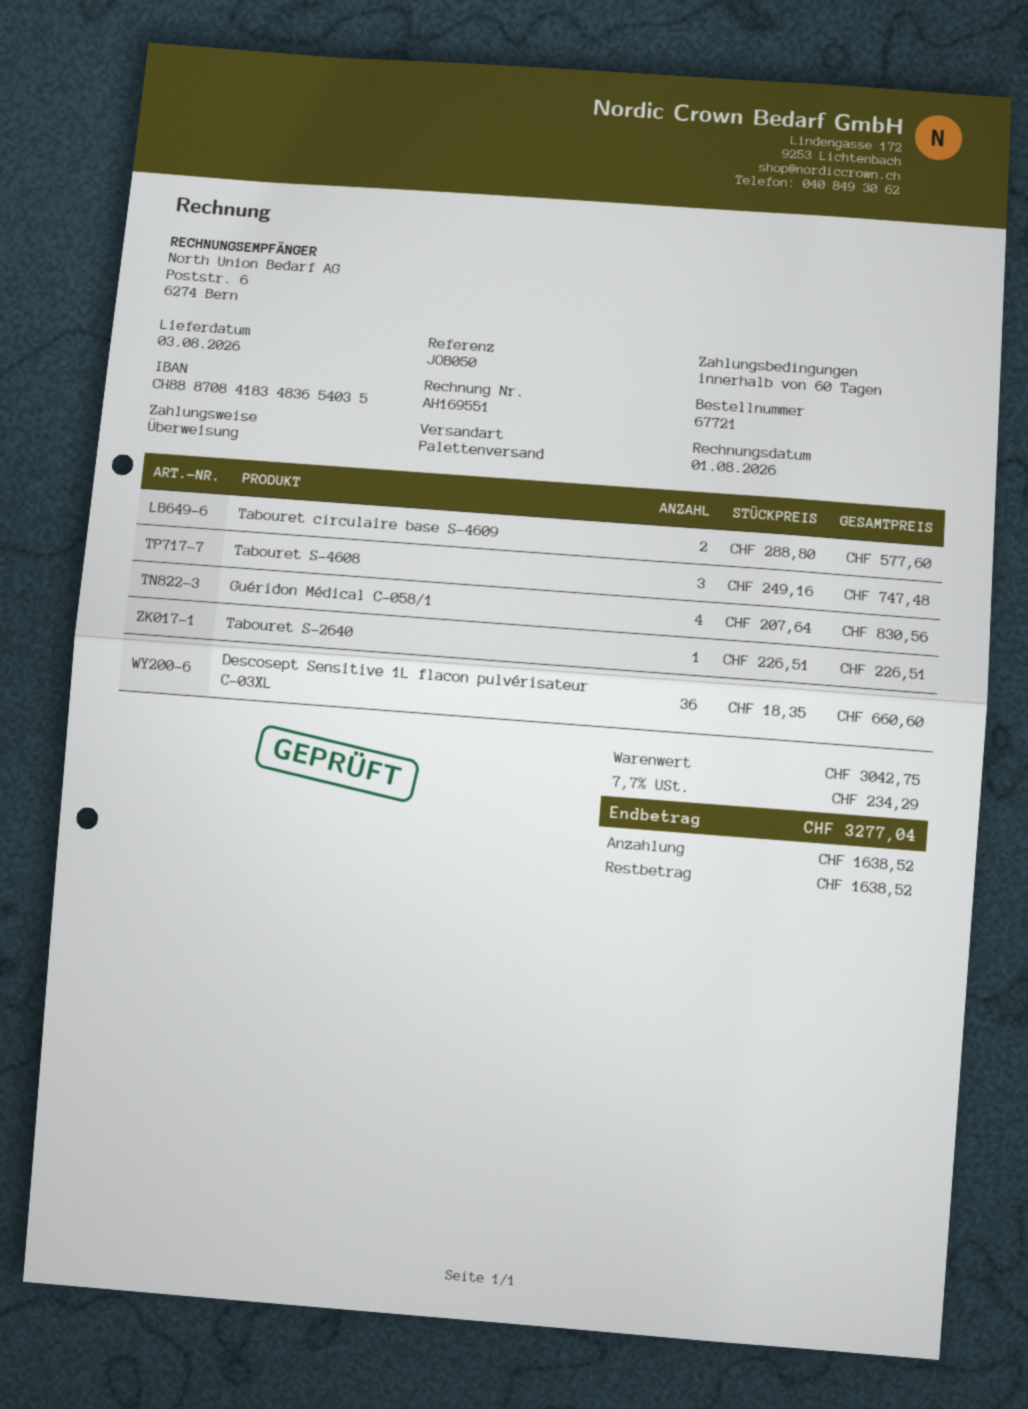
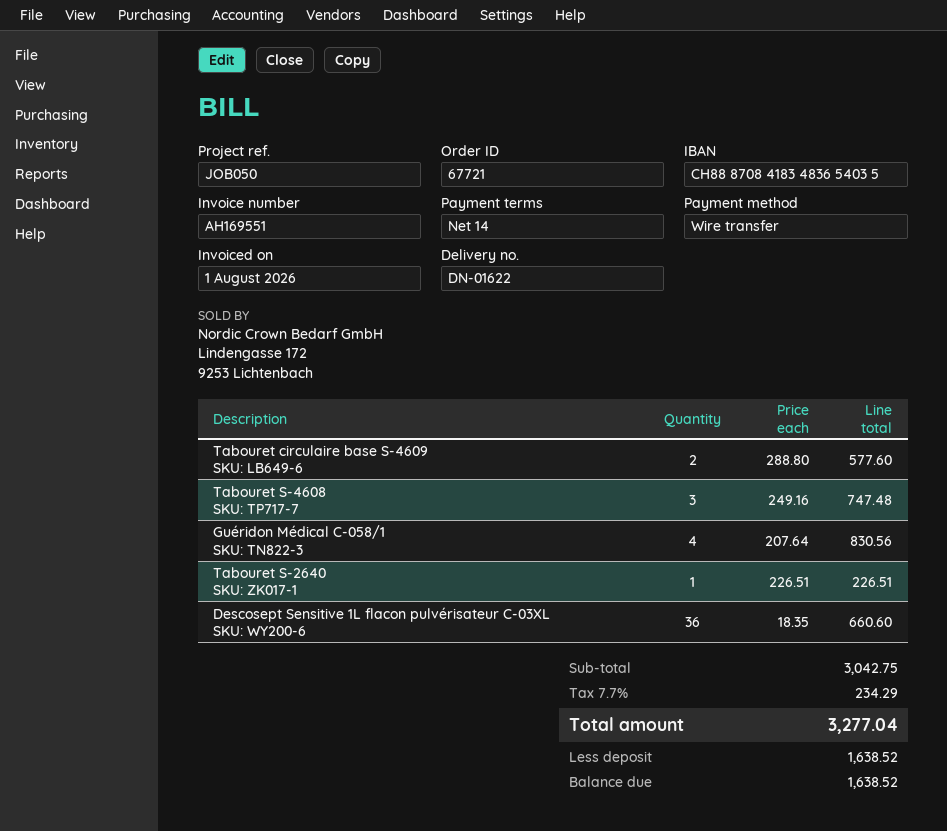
payment terms: 60 days -> 14 days

